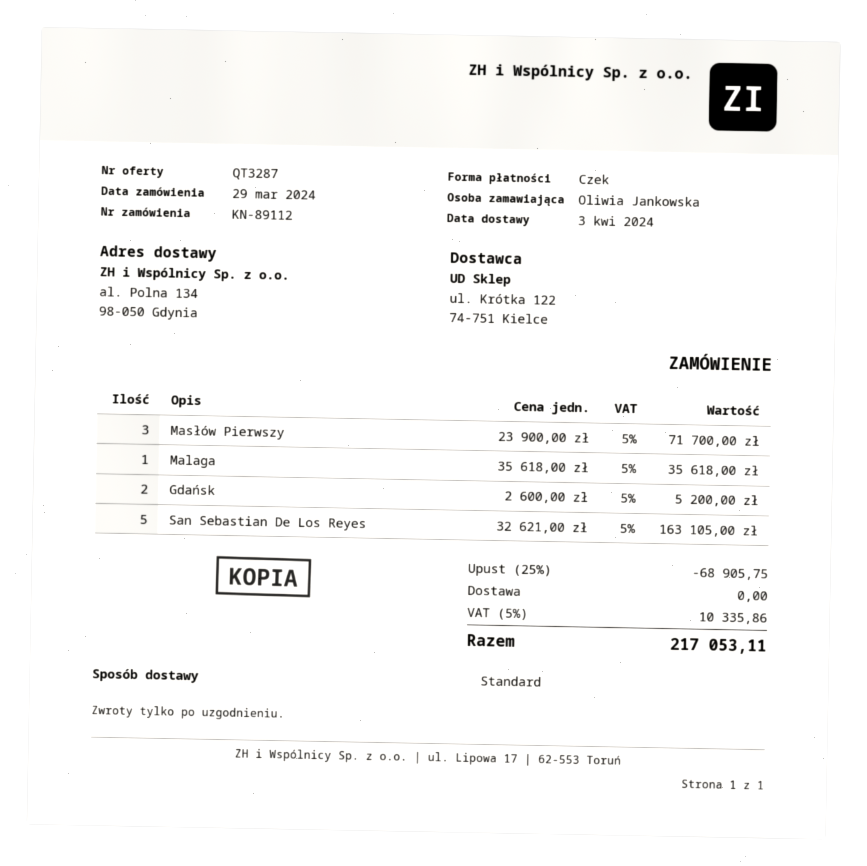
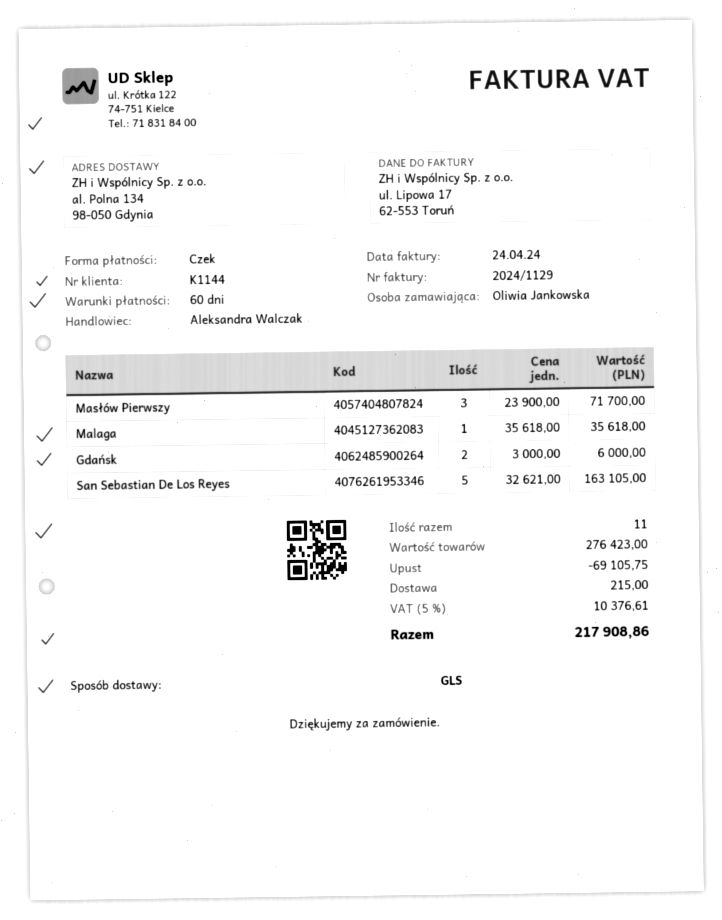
shipping method: standard -> GLS
Gdańsk: 2 x 2600.00 = 5200.00 -> 2 x 3000.00 = 6000.00
discount: 68905.75 -> 69105.75
shipping: 0.00 -> 215.00
tax: 5% = 10335.86 -> 5% = 10376.61
total: 217053.11 -> 217908.86

